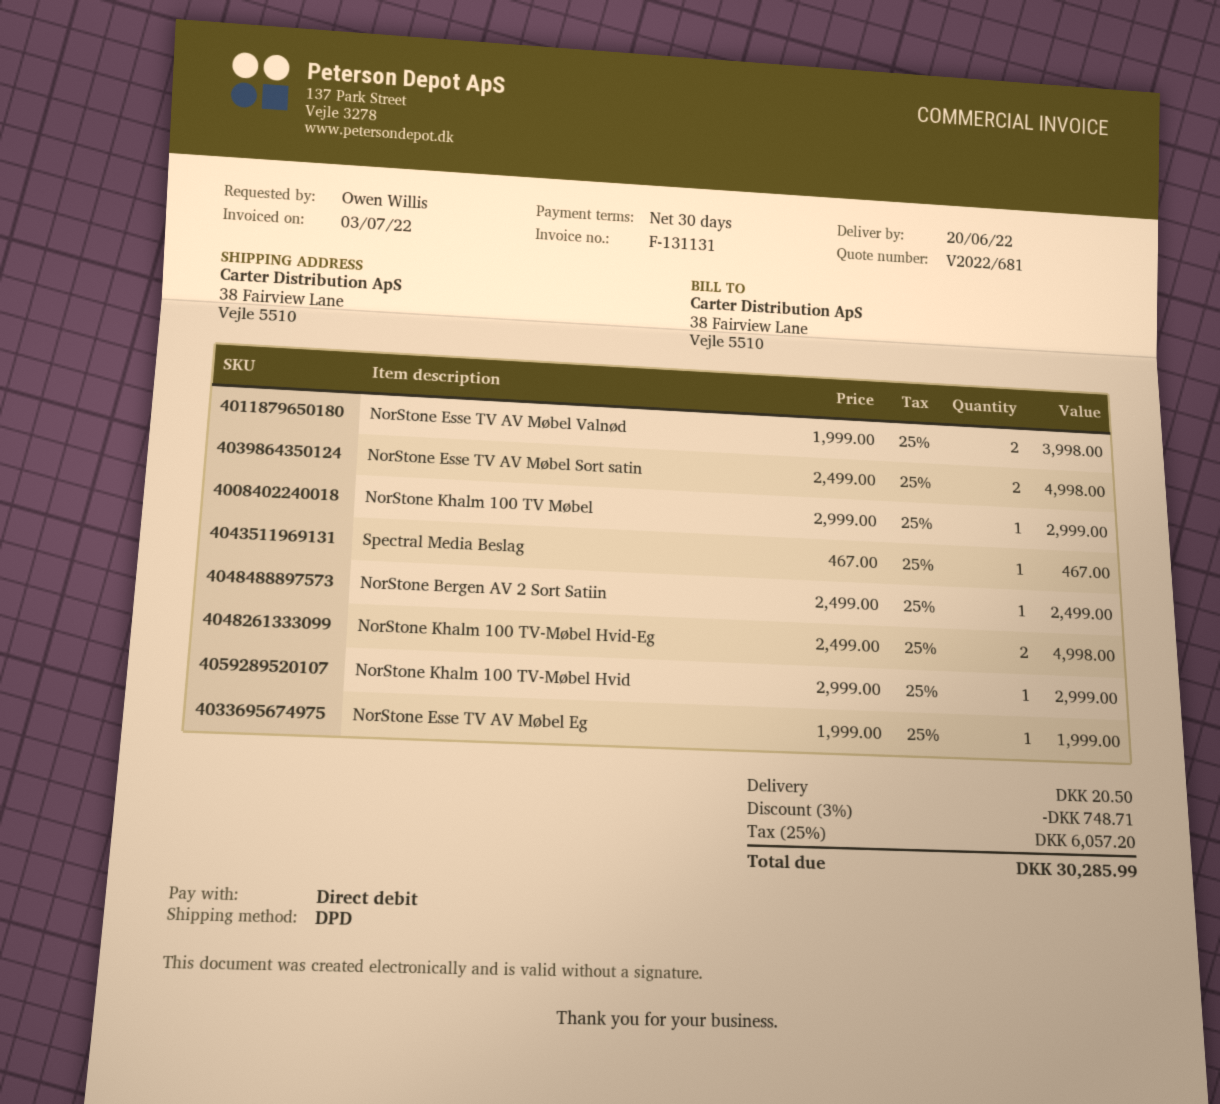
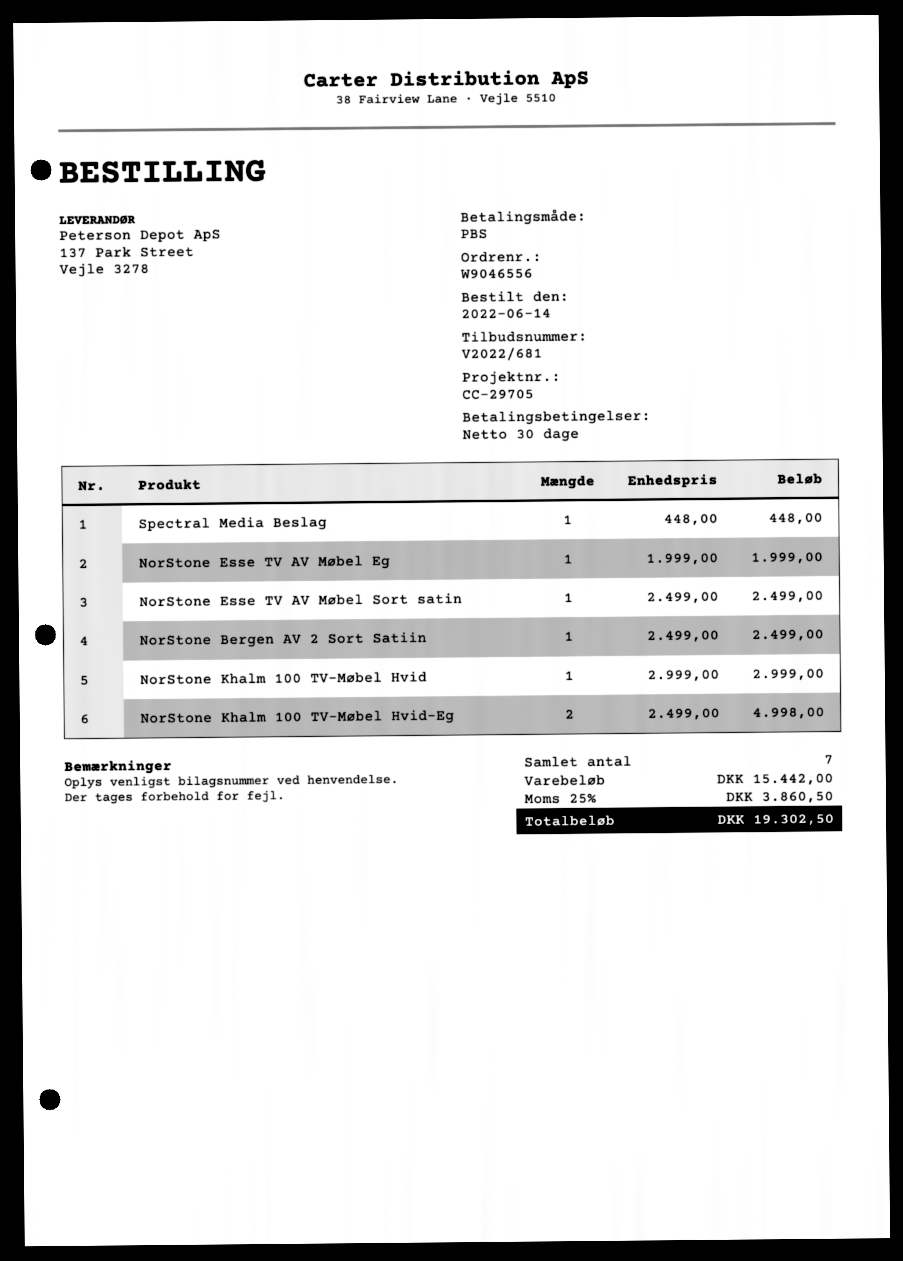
NorStone Esse TV AV Møbel Valnød: 2 x 1999.00 = 3998.00 -> none
NorStone Esse TV AV Møbel Sort satin: 2 x 2499.00 = 4998.00 -> 1 x 2499.00 = 2499.00
NorStone Khalm 100 TV Møbel: 1 x 2999.00 = 2999.00 -> none
Spectral Media Beslag: 1 x 467.00 = 467.00 -> 1 x 448.00 = 448.00
discount: 3% = 748.71 -> none
shipping: 20.50 -> none
tax: 25% = 6057.20 -> 25% = 3860.50
total: 30285.99 -> 19302.50

